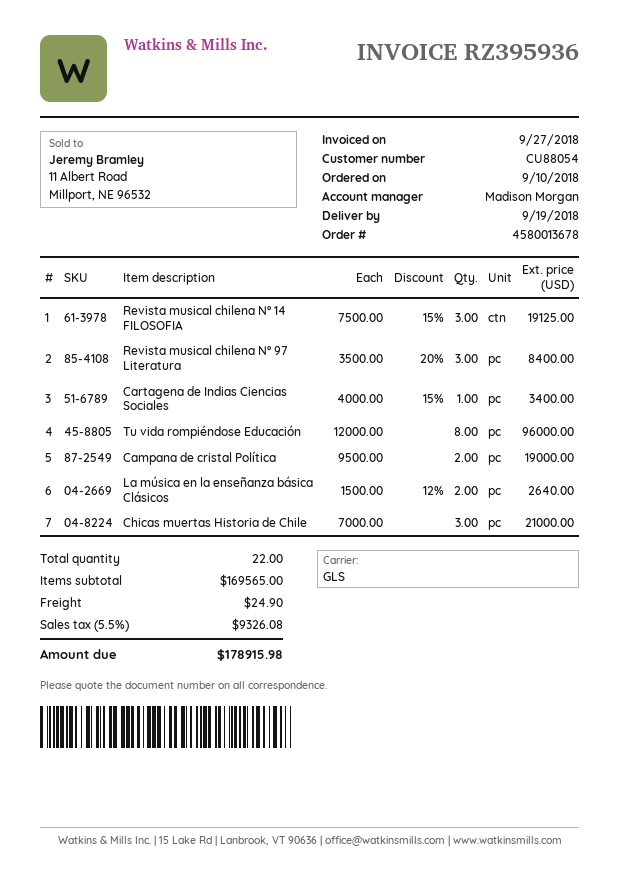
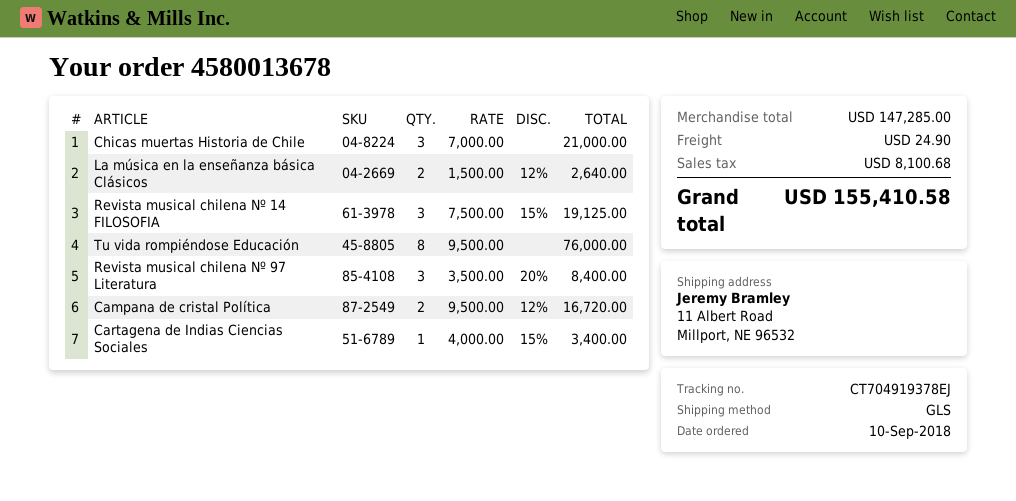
Tu vida rompiéndose Educación: 8 x 12000.00 = 96000.00 -> 8 x 9500.00 = 76000.00
Campana de cristal Política: 2 x 9500.00 = 19000.00 -> 2 x 9500.00 - 12% = 16720.00
subtotal: 169565.00 -> 147285.00
tax: 9326.08 -> 8100.68
total: 178915.98 -> 155410.58

